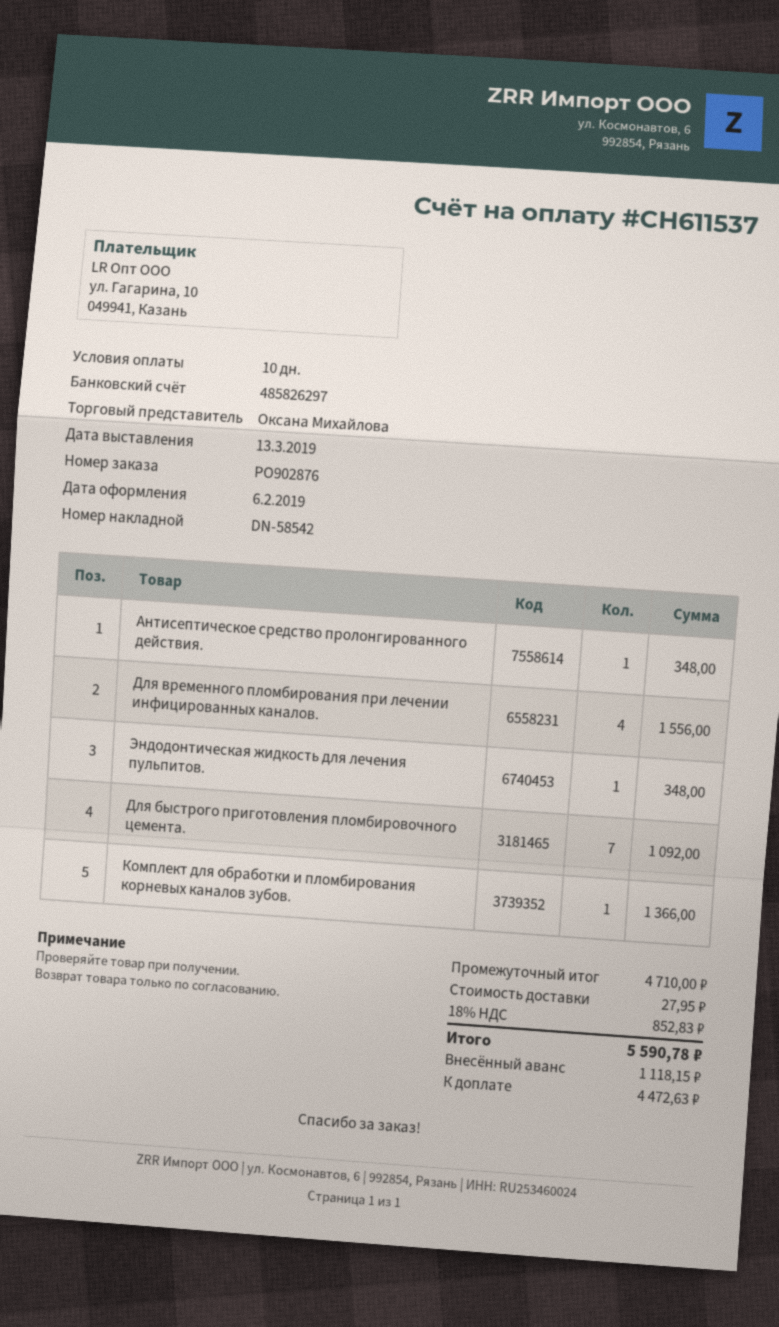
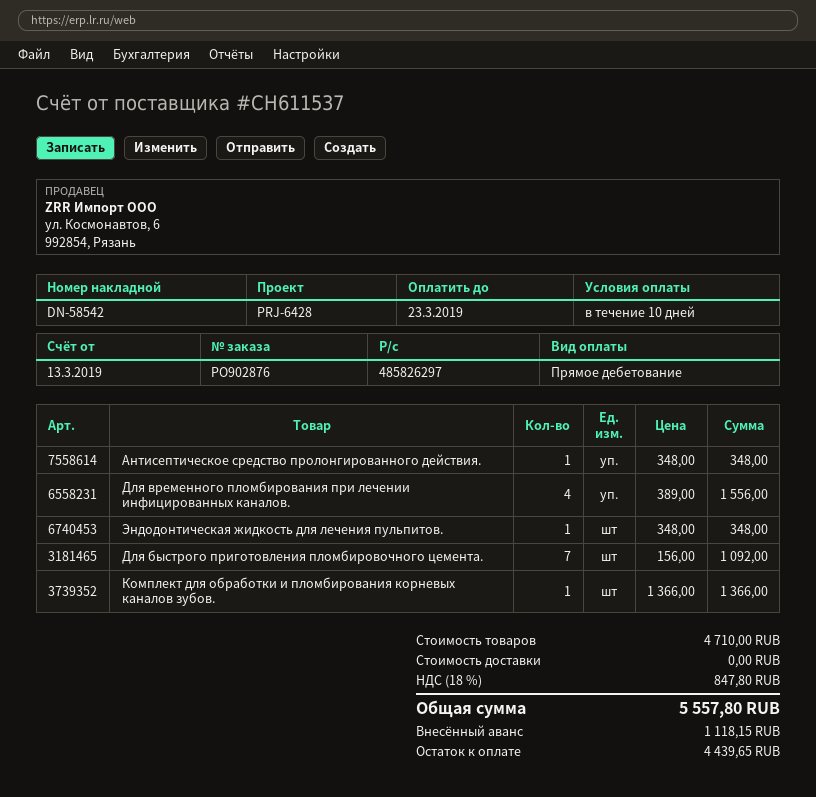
shipping: 27.95 -> 0.00
tax: 18% = 852.83 -> 18% = 847.80
total: 5590.78 -> 5557.80
balance: 4472.63 -> 4439.65

